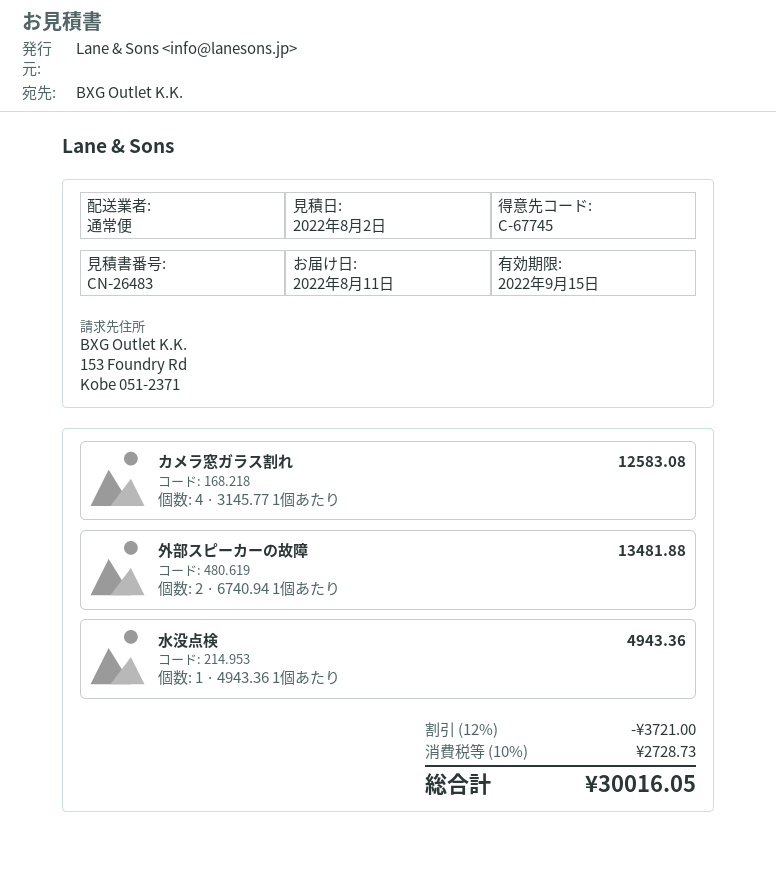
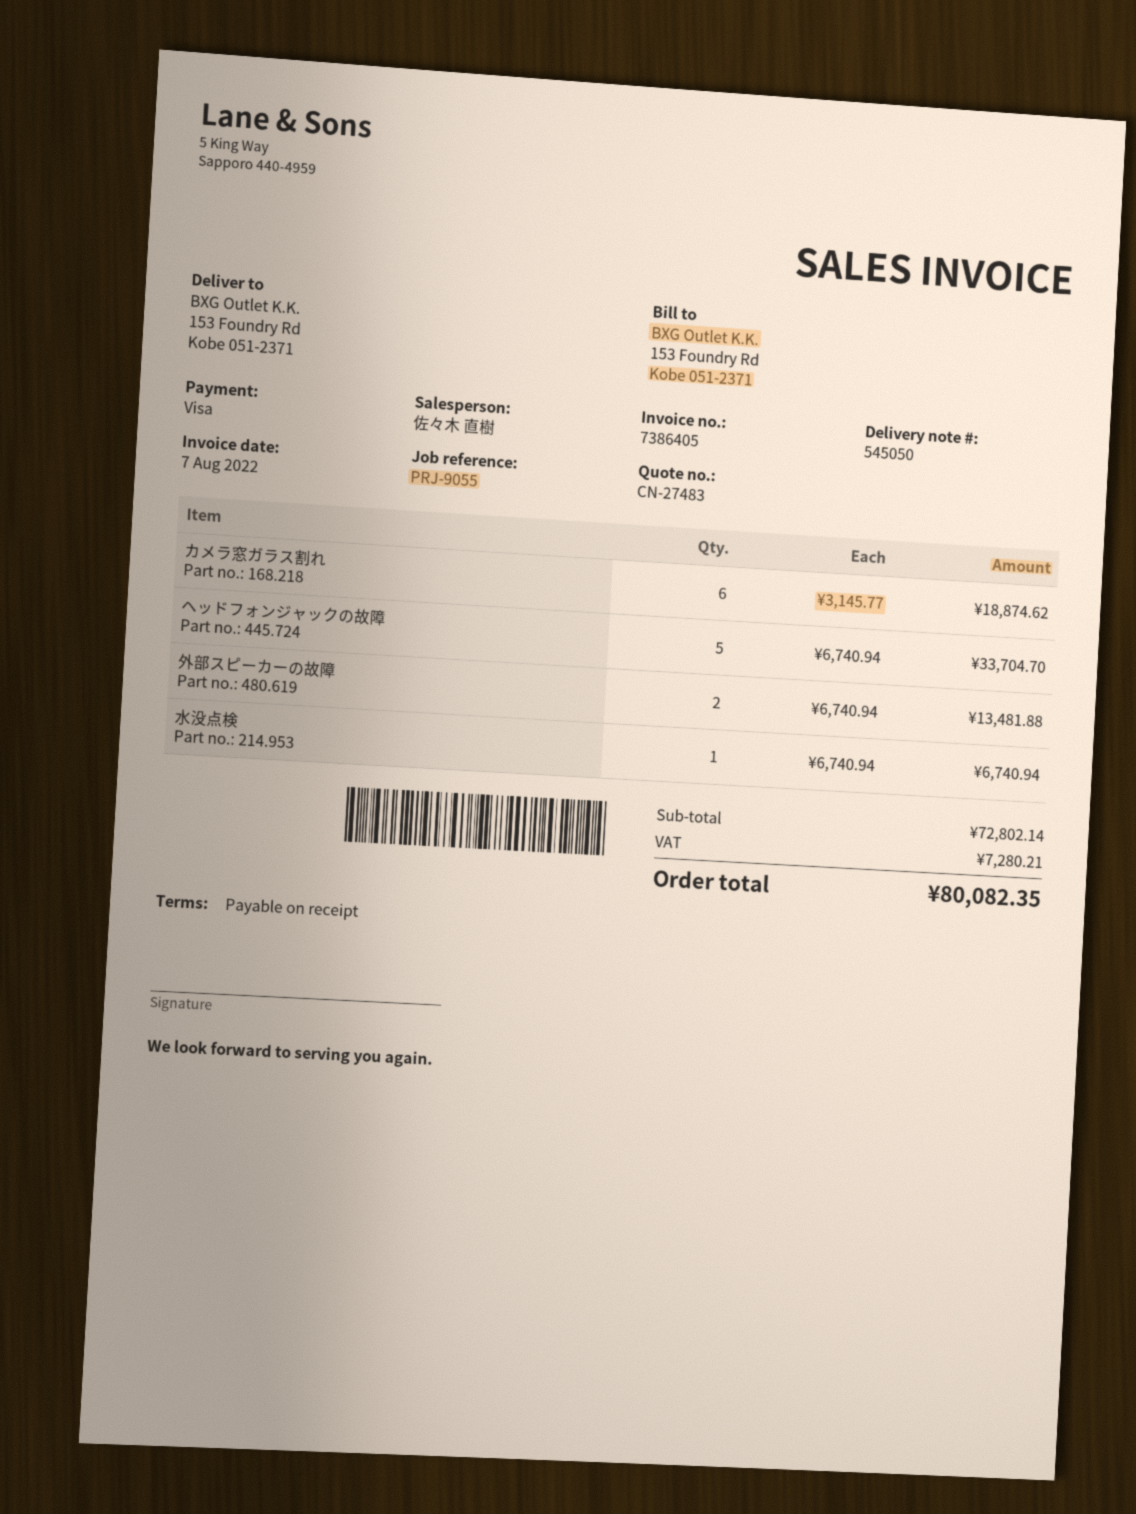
quote number: CN-26483 -> CN-27483
カメラ窓ガラス割れ: 4 x 3145.77 = 12583.08 -> 6 x 3145.77 = 18874.62
水没点検: 1 x 4943.36 = 4943.36 -> 1 x 6740.94 = 6740.94
ヘッドフォンジャックの故障: none -> 5 x 6740.94 = 33704.70
discount: 12% = 3721.00 -> none
tax: 2728.73 -> 7280.21
total: 30016.05 -> 80082.35

